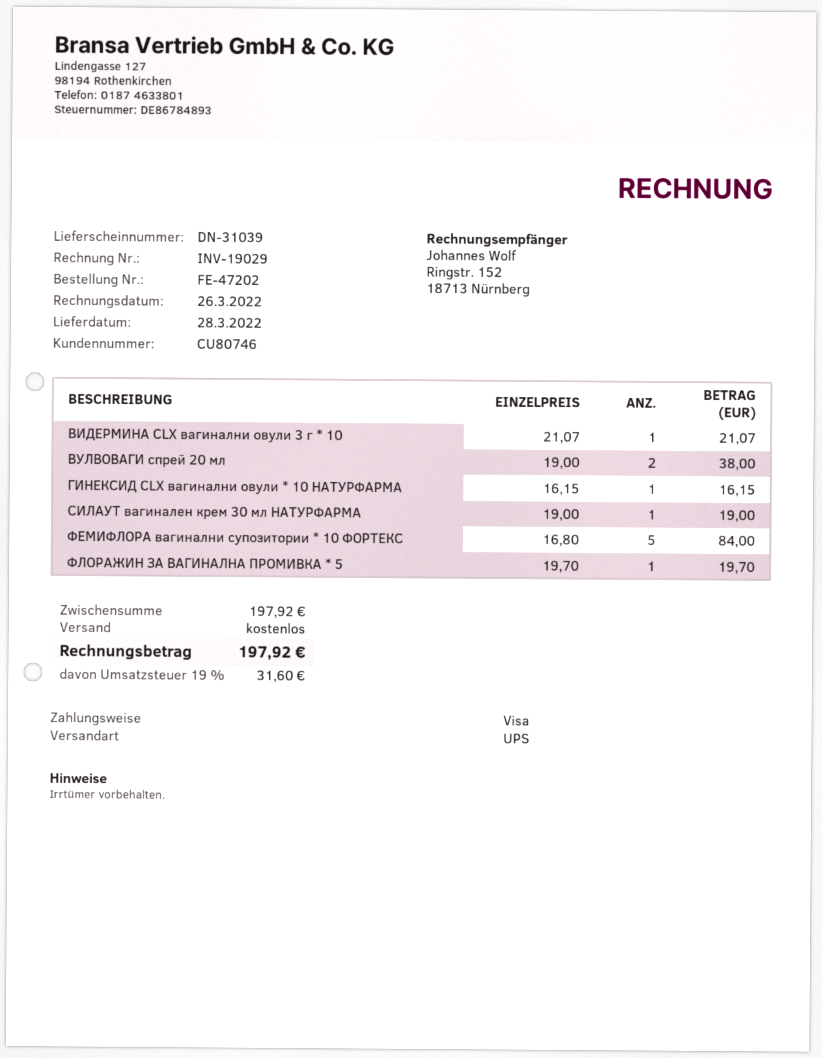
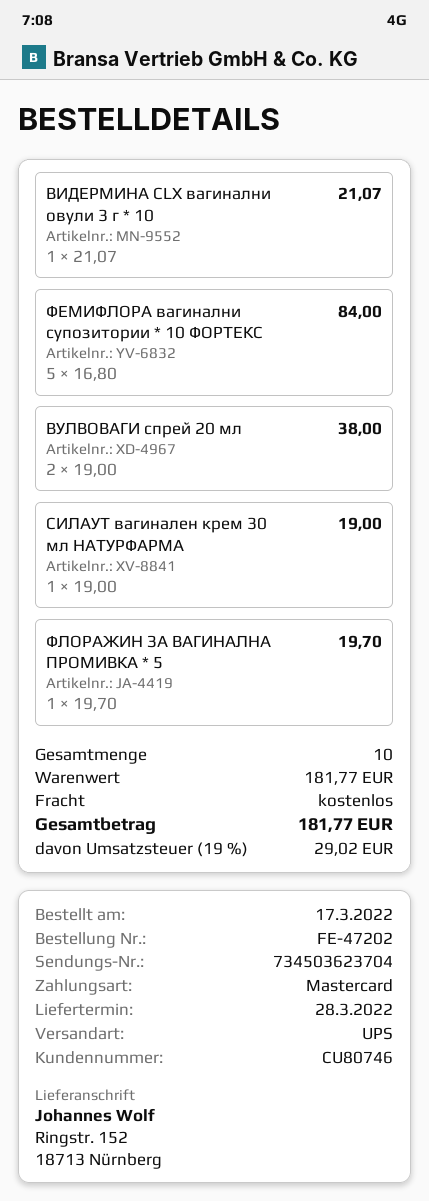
payment method: Visa -> Mastercard
ГИНЕКСИД CLX вагинални овули * 10 НАТУРФАРМА: 1 x 16.15 = 16.15 -> none
subtotal: 197.92 -> 181.77
tax: 19% = 31.60 -> 19% = 29.02
total: 197.92 -> 181.77

